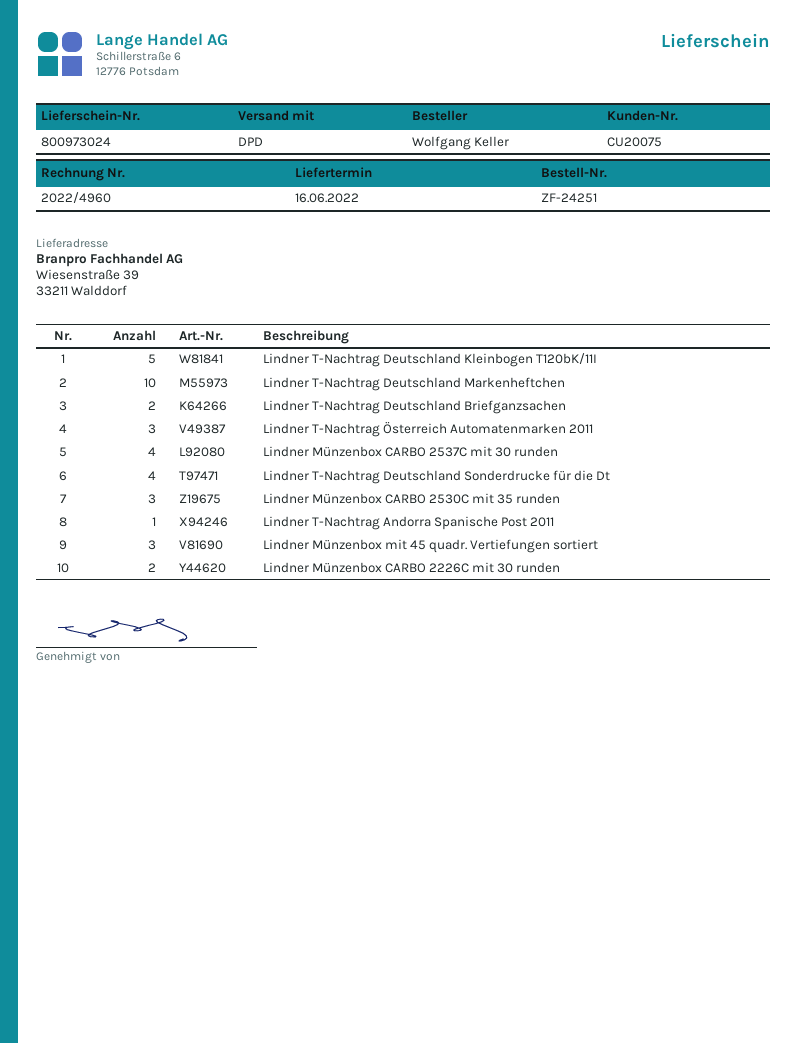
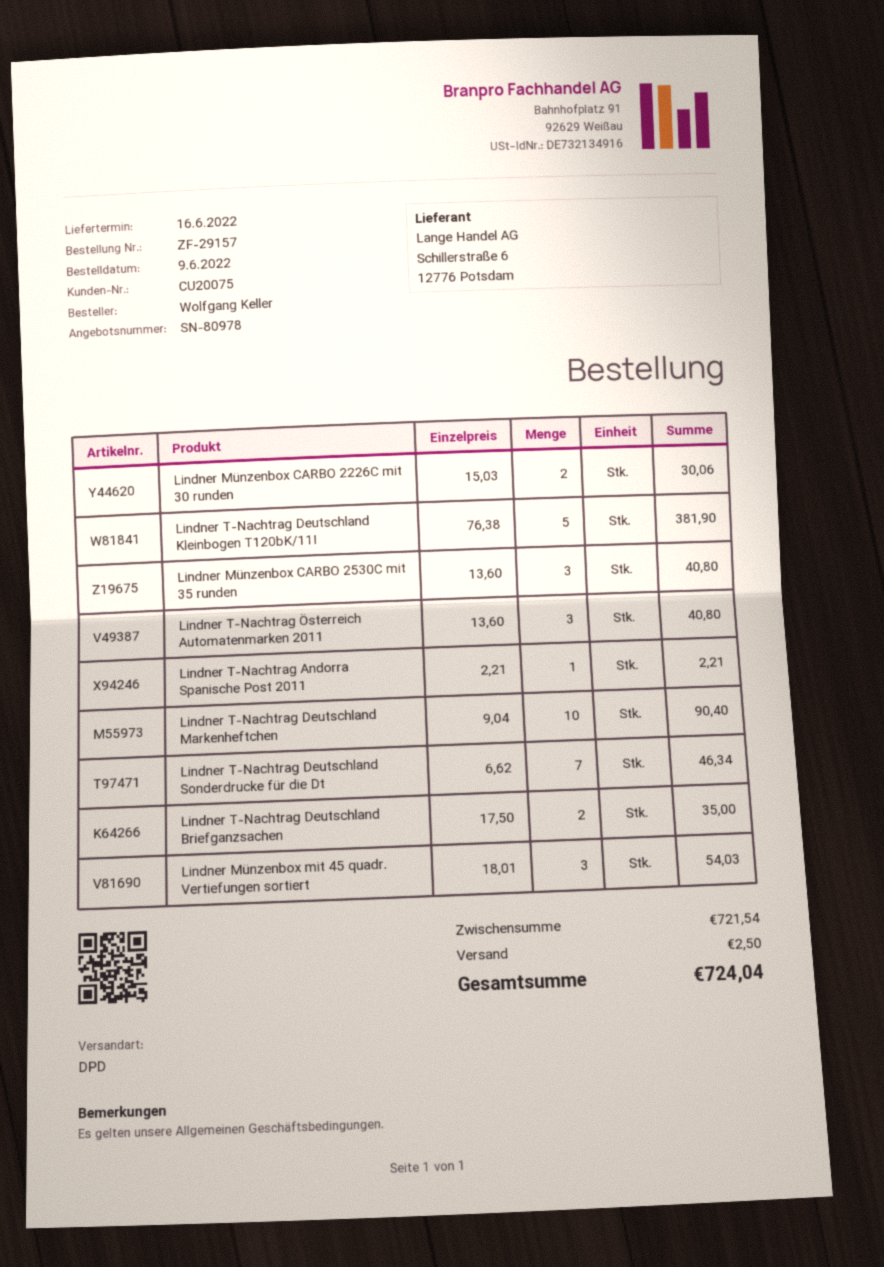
order number: ZF-24251 -> ZF-29157
Lindner Münzenbox CARBO 2537C mit 30 runden: 4 -> none
Lindner T-Nachtrag Deutschland Sonderdrucke für die Dt: 4 -> 7

